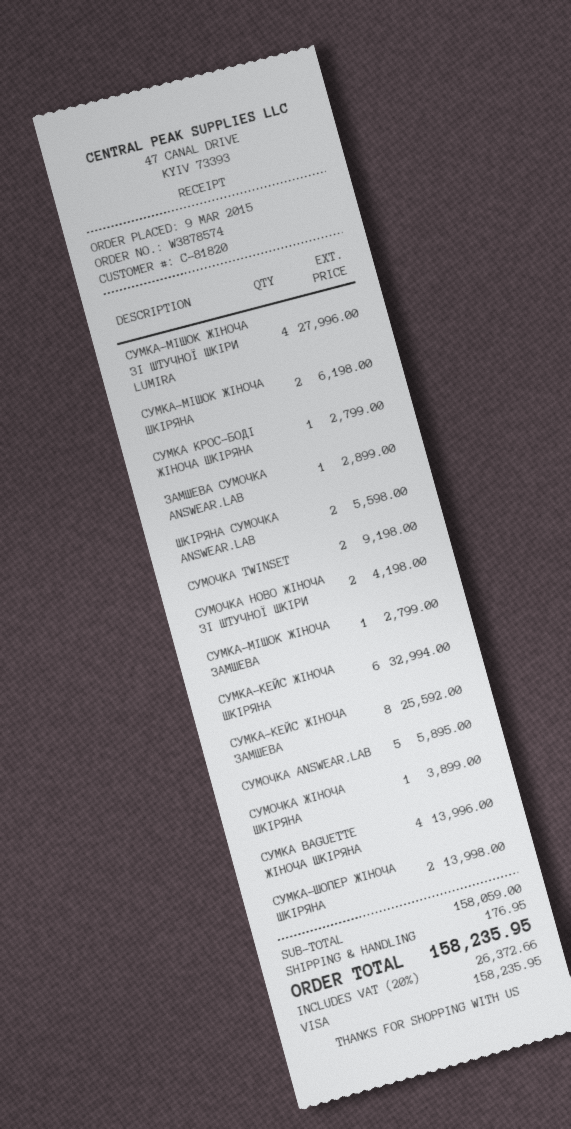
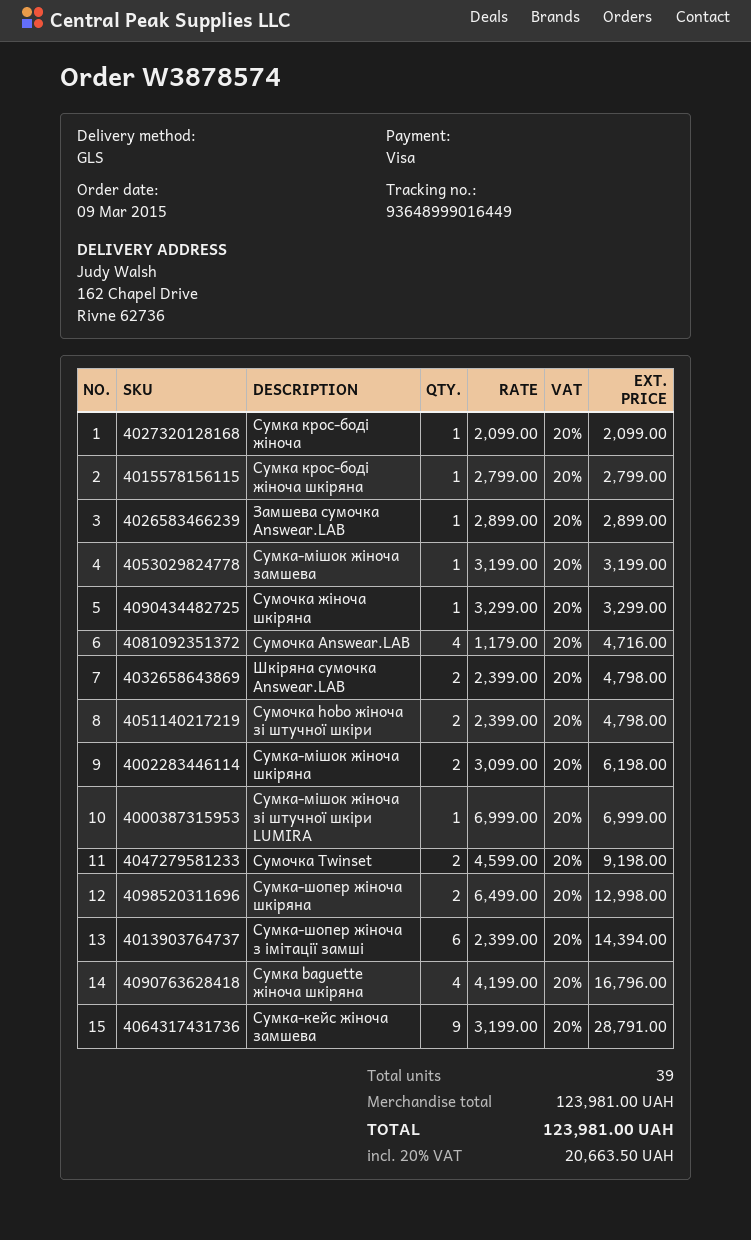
СУМКА-МІШОК ЖІНОЧА ЗІ ШТУЧНОЇ ШКІРИ LUMIRA: 4 for 27996.00 -> 1 for 6999.00
ШКІРЯНА СУМОЧКА ANSWEAR.LAB: 2 for 5598.00 -> 2 for 4798.00
СУМОЧКА HOBO ЖІНОЧА ЗІ ШТУЧНОЇ ШКІРИ: 2 for 4198.00 -> 2 for 4798.00
СУМКА-МІШОК ЖІНОЧА ЗАМШЕВА: 1 for 2799.00 -> 1 for 3199.00
СУМКА-КЕЙС ЖІНОЧА ШКІРЯНА: 6 for 32994.00 -> none
СУМКА-КЕЙС ЖІНОЧА ЗАМШЕВА: 8 for 25592.00 -> 9 for 28791.00
СУМОЧКА ANSWEAR.LAB: 5 for 5895.00 -> 4 for 4716.00
СУМОЧКА ЖІНОЧА ШКІРЯНА: 1 for 3899.00 -> 1 for 3299.00
СУМКА BAGUETTE ЖІНОЧА ШКІРЯНА: 4 for 13996.00 -> 4 for 16796.00
СУМКА-ШОПЕР ЖІНОЧА ШКІРЯНА: 2 for 13998.00 -> 2 for 12998.00
Сумка крос-боді жіноча: none -> 1 for 2099.00
Сумка-шопер жіноча з імітації замші: none -> 6 for 14394.00
subtotal: 158059.00 -> 123981.00
shipping: 176.95 -> none
tax: 20% = 26372.66 -> 20% = 20663.50
total: 158235.95 -> 123981.00

